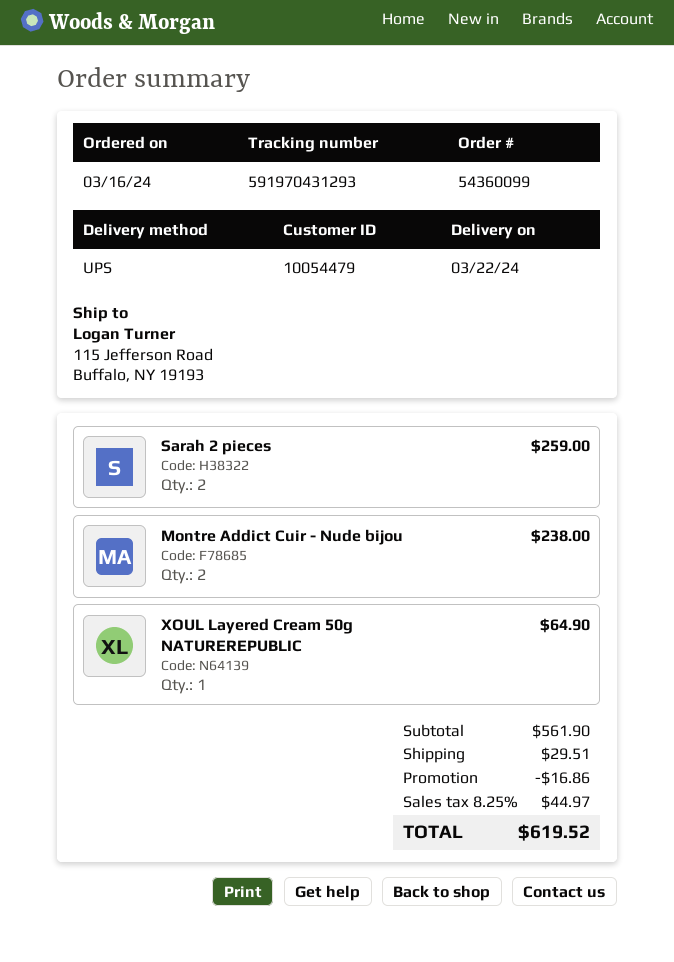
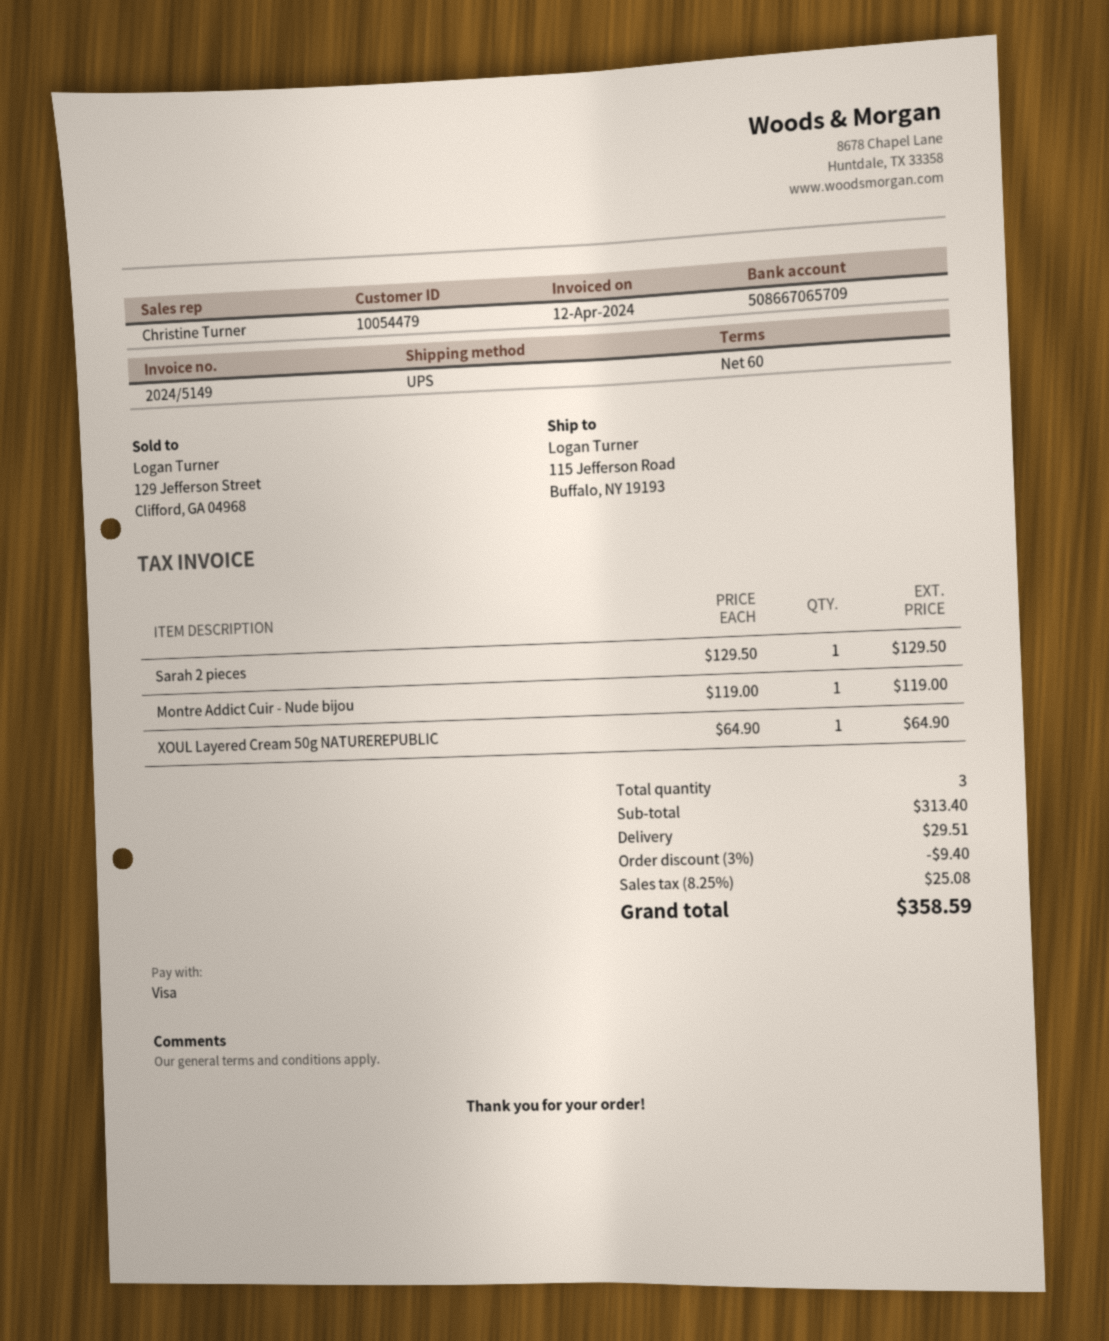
Sarah 2 pieces: 2 for 259.00 -> 1 for 129.50
Montre Addict Cuir - Nude bijou: 2 for 238.00 -> 1 for 119.00
subtotal: 561.90 -> 313.40
discount: 16.86 -> 9.40
tax: 8.25% = 44.97 -> 8.25% = 25.08
total: 619.52 -> 358.59

